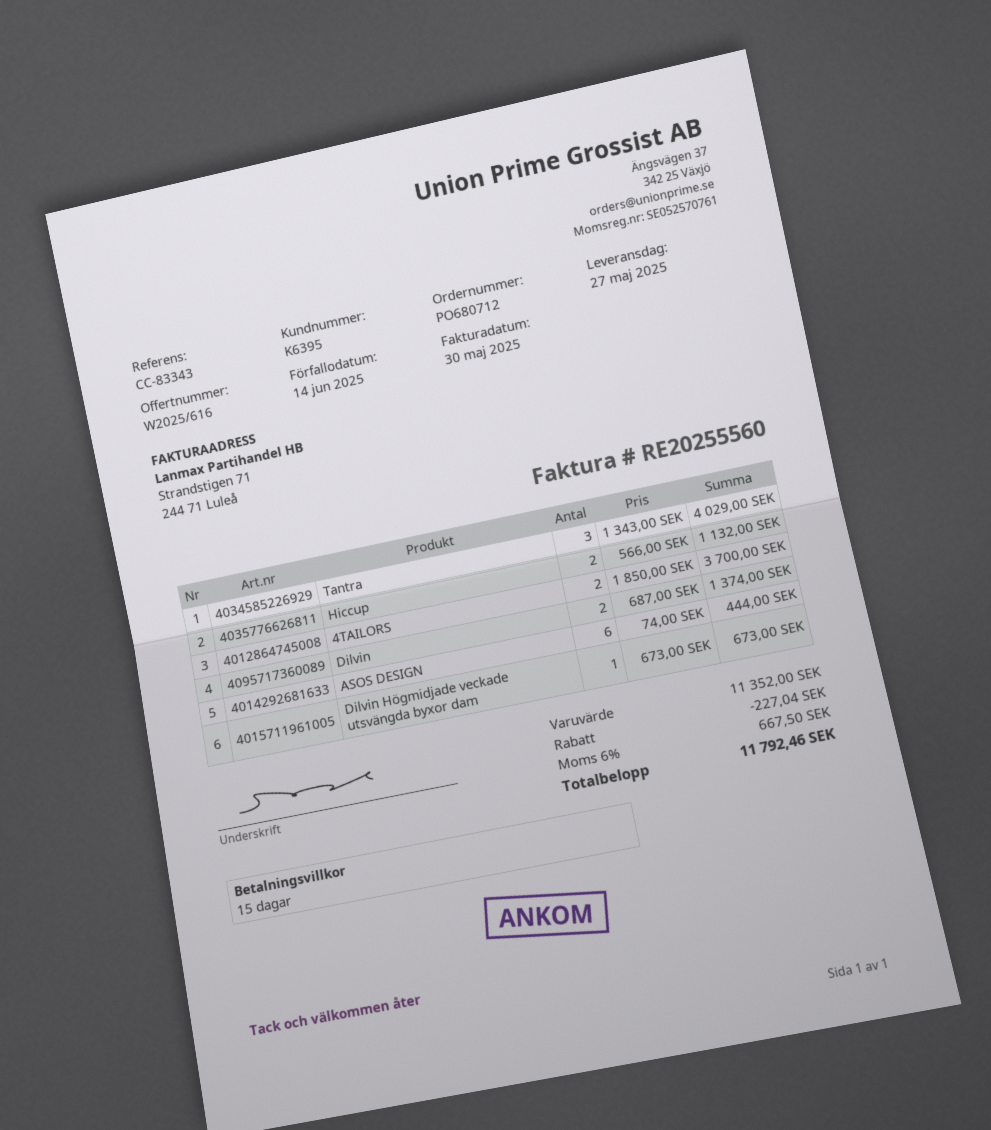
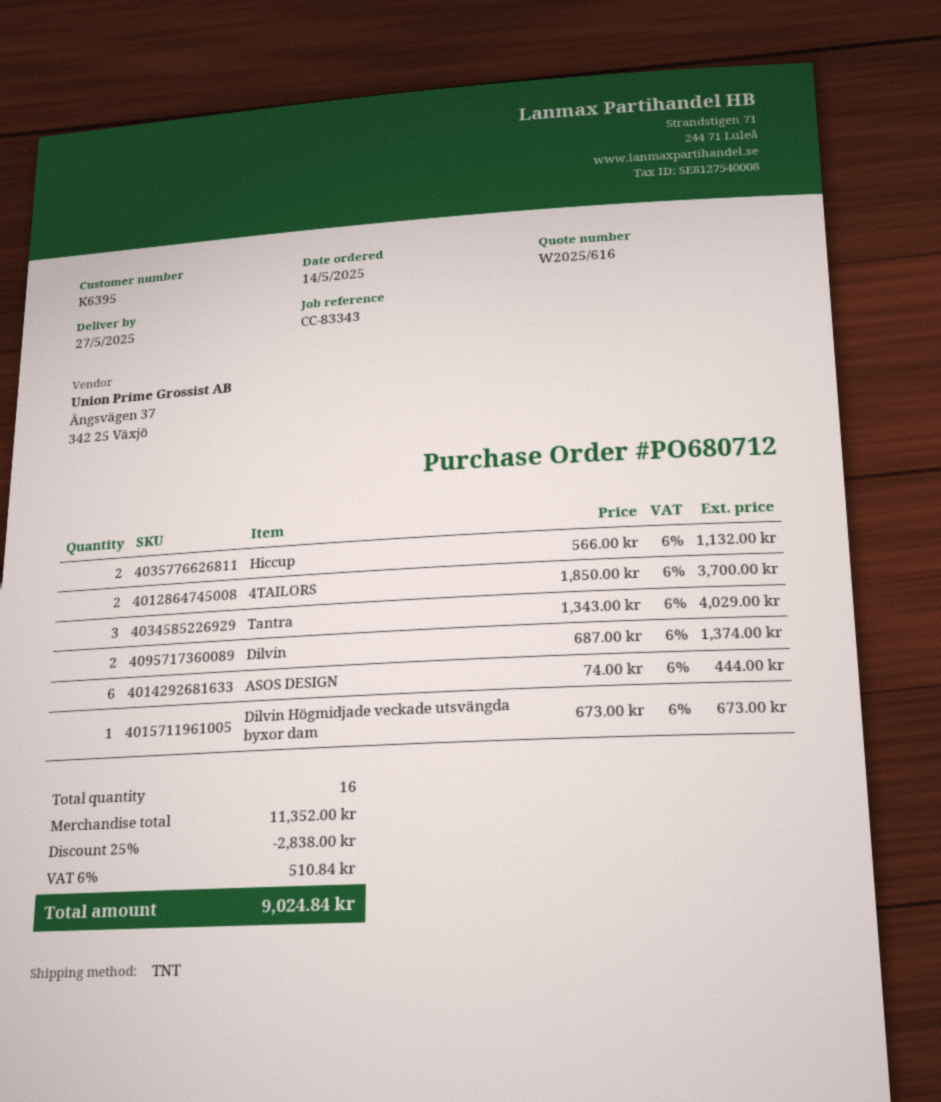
discount: 227.04 -> 2838.00
tax: 6% = 667.50 -> 6% = 510.84
total: 11792.46 -> 9024.84

